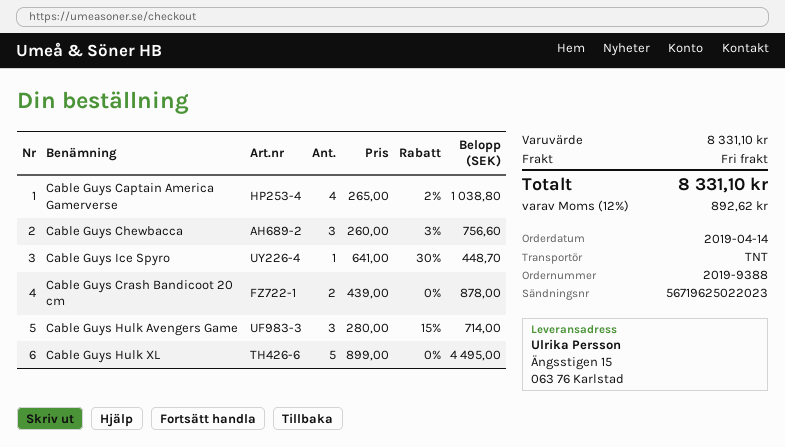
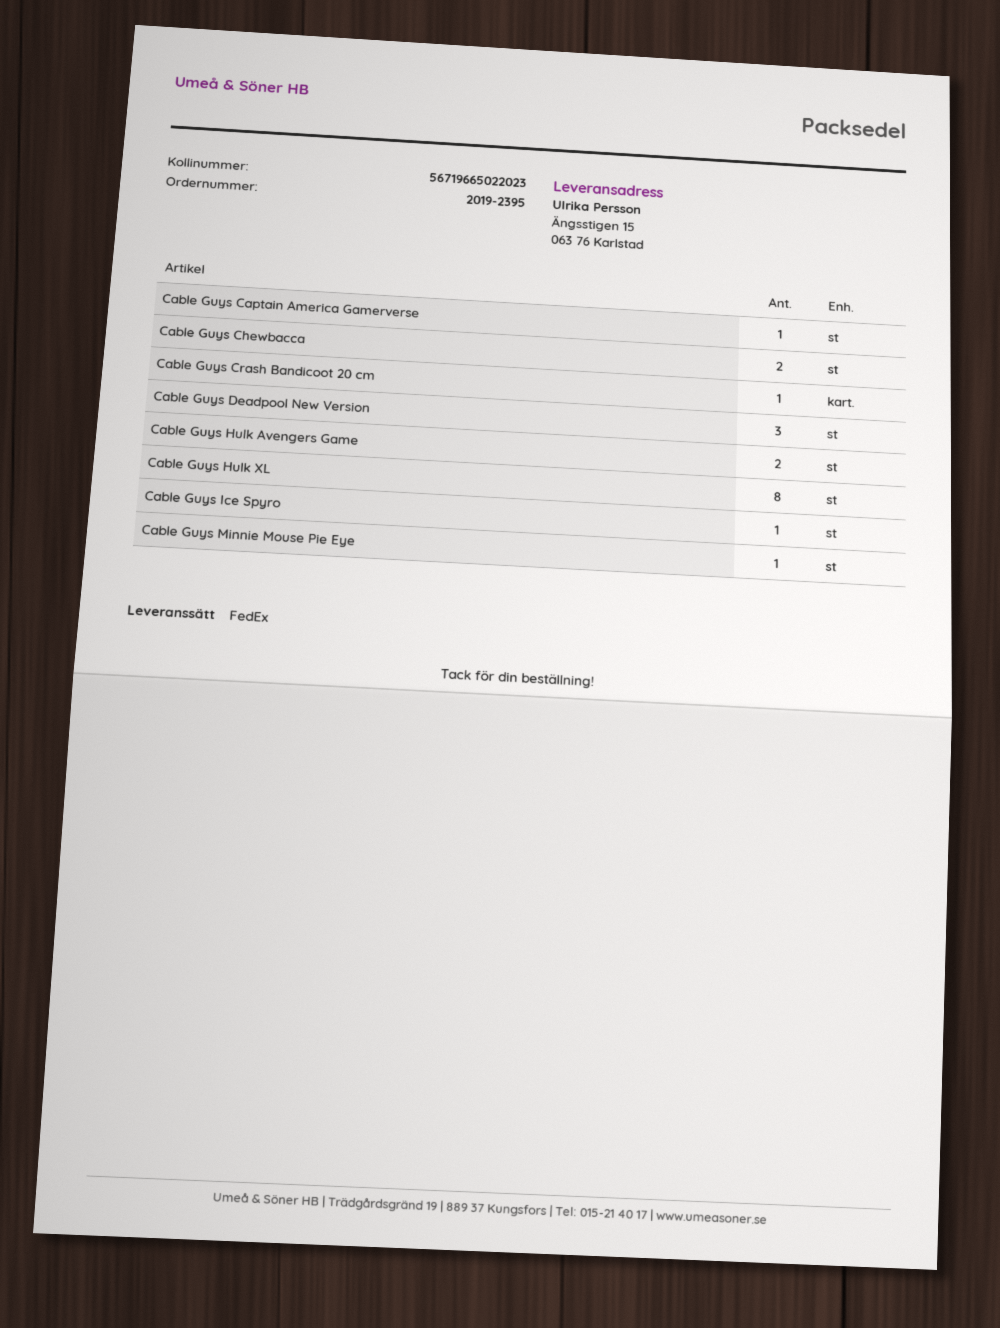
order number: 2019-9388 -> 2019-2395
shipping method: TNT -> FedEx
tracking number: 56719625022023 -> 56719665022023
Cable Guys Captain America Gamerverse: 4 -> 1
Cable Guys Chewbacca: 3 -> 2
Cable Guys Crash Bandicoot 20 cm: 2 -> 1
Cable Guys Hulk Avengers Game: 3 -> 2
Cable Guys Hulk XL: 5 -> 8
Cable Guys Deadpool New Version: none -> 3
Cable Guys Minnie Mouse Pie Eye: none -> 1

